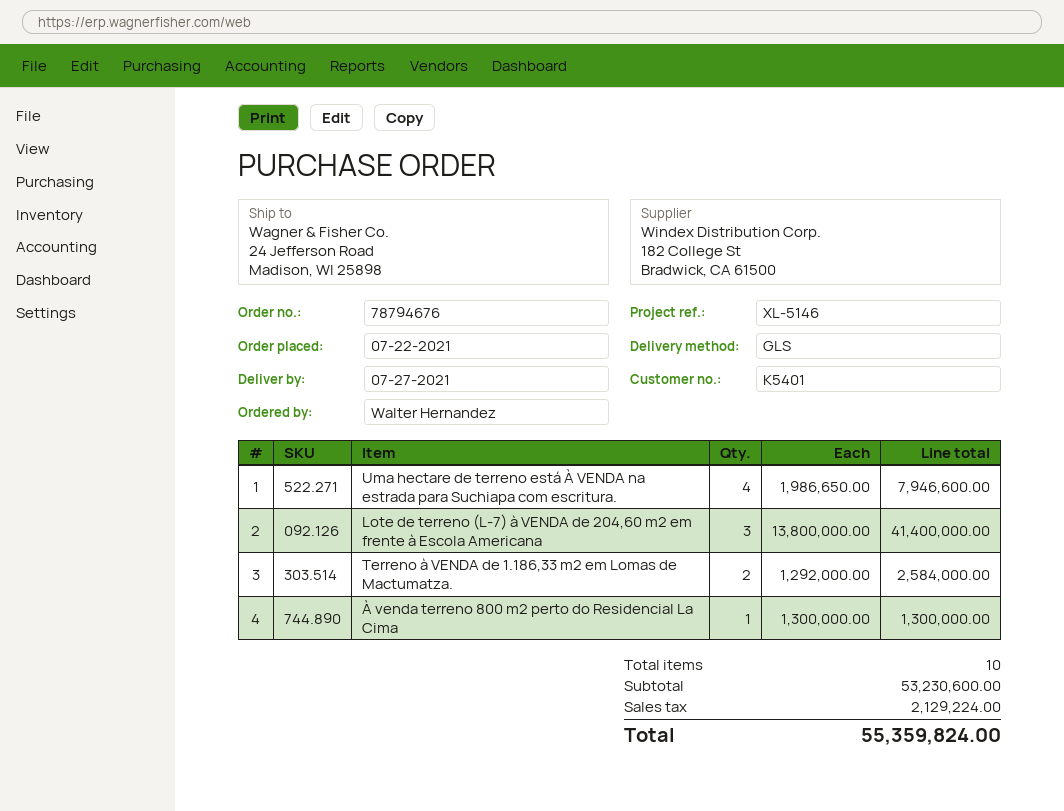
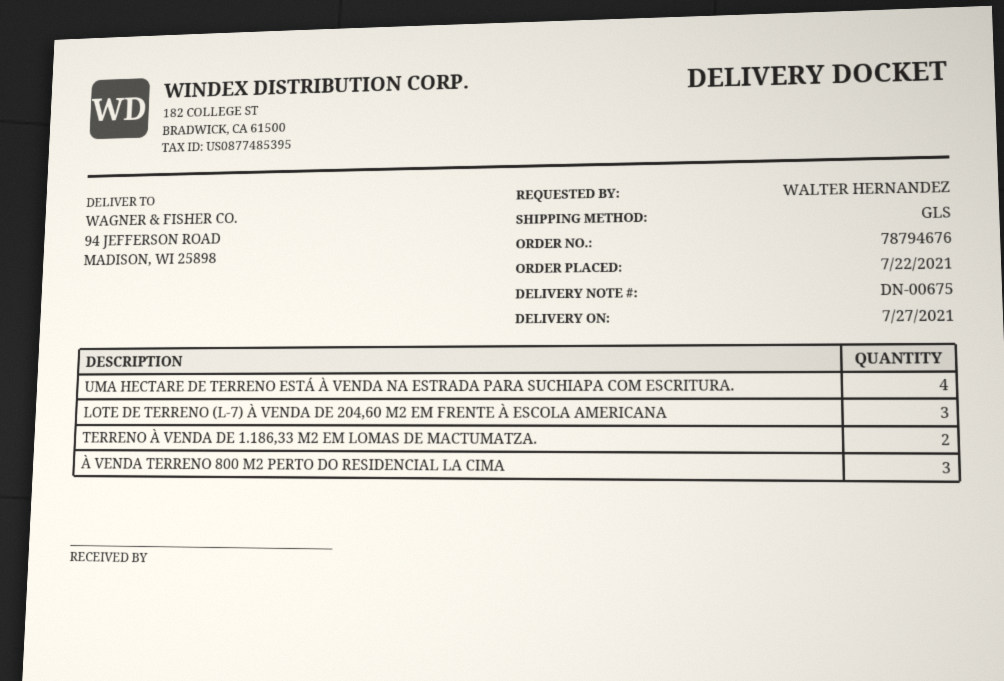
ship to: 24 Jefferson Road, Madison, WI 25898 -> 94 JEFFERSON ROAD, MADISON, WI 25898
À venda terreno 800 m2 perto do Residencial La Cima: 1 -> 3

